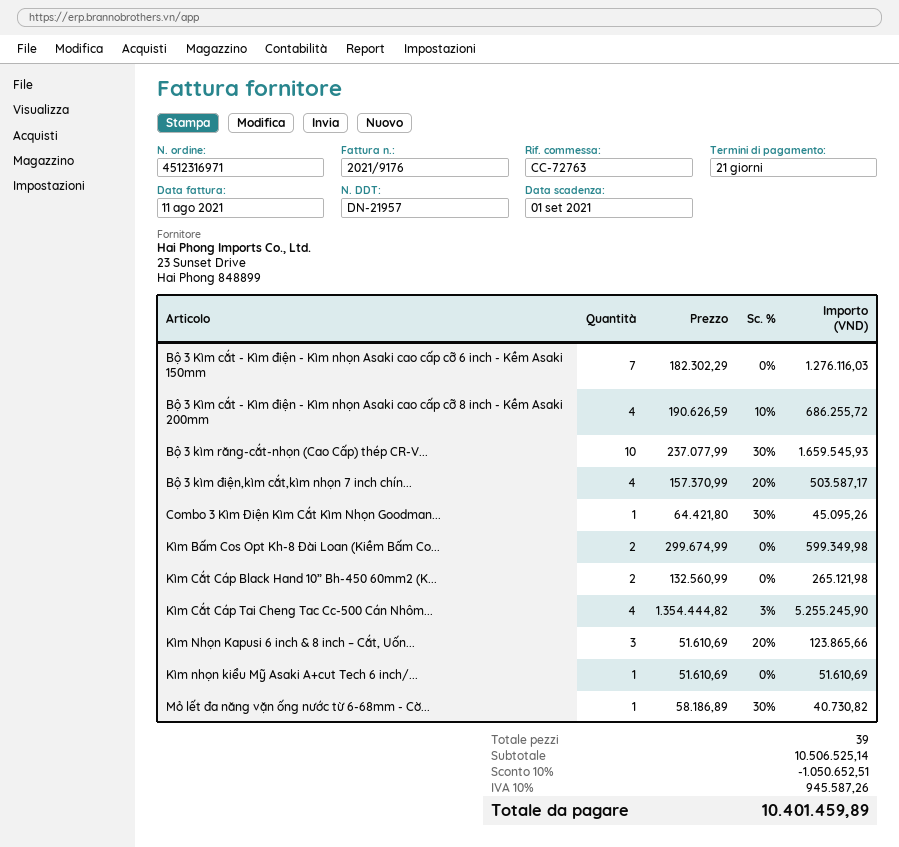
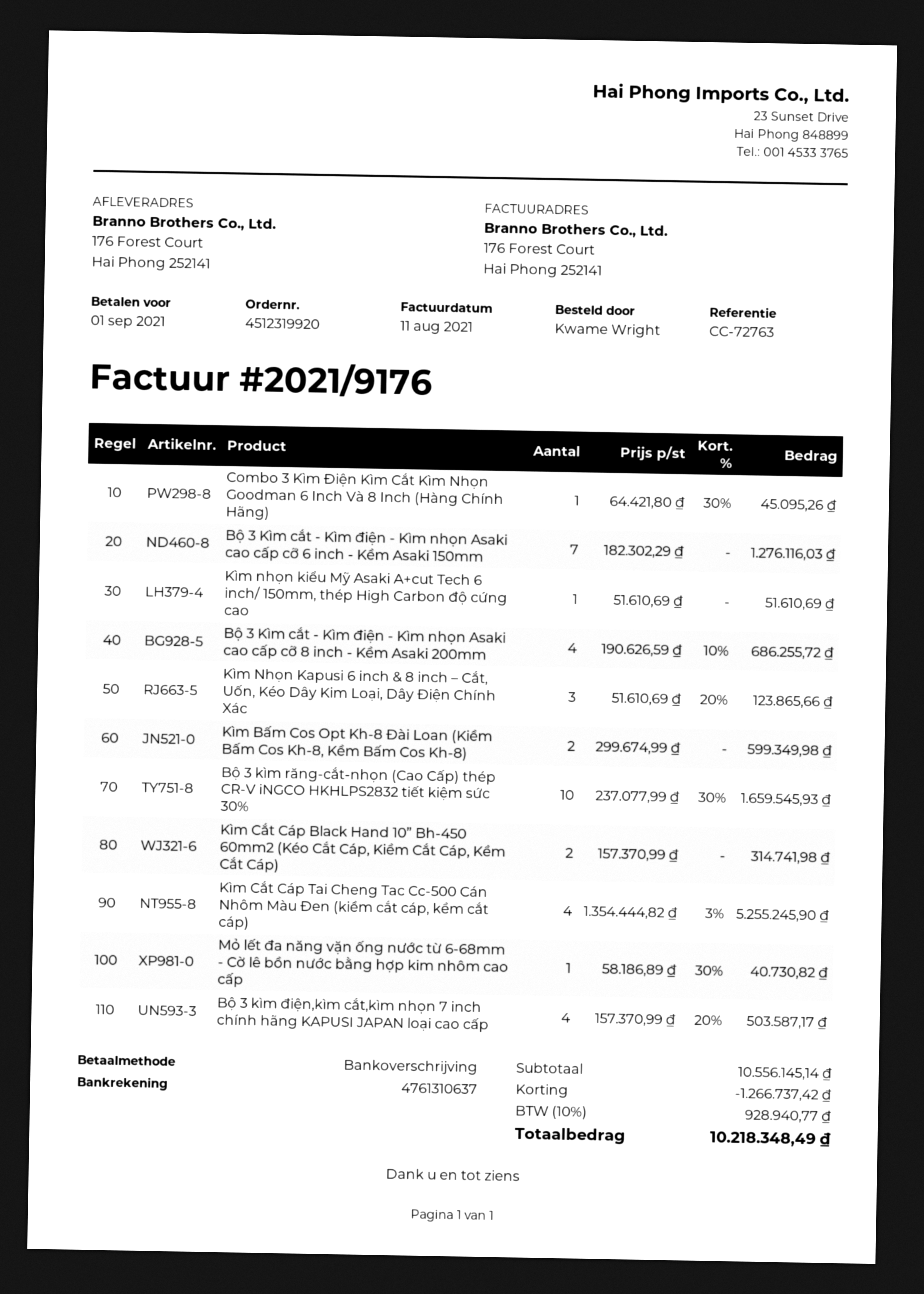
order number: 4512316971 -> 4512319920
Kìm Cắt Cáp Black Hand 10” Bh-450 60mm2 (K...: 2 x 132560.99 = 265121.98 -> 2 x 157370.99 = 314741.98
subtotal: 10506525.14 -> 10556145.14
discount: 1050652.51 -> 1266737.42
tax: 10% = 945587.26 -> 10% = 928940.77
total: 10401459.89 -> 10218348.49

